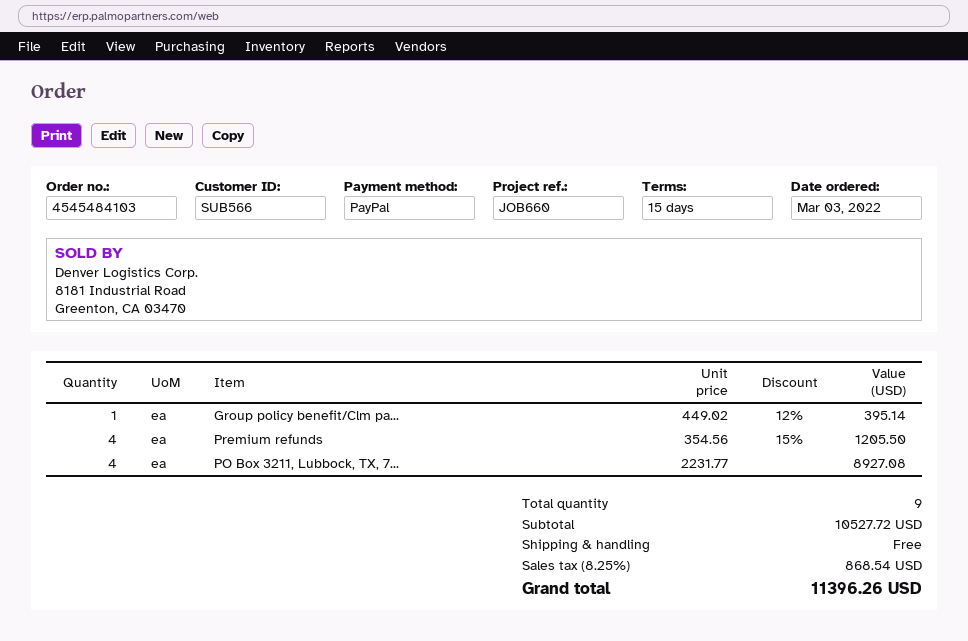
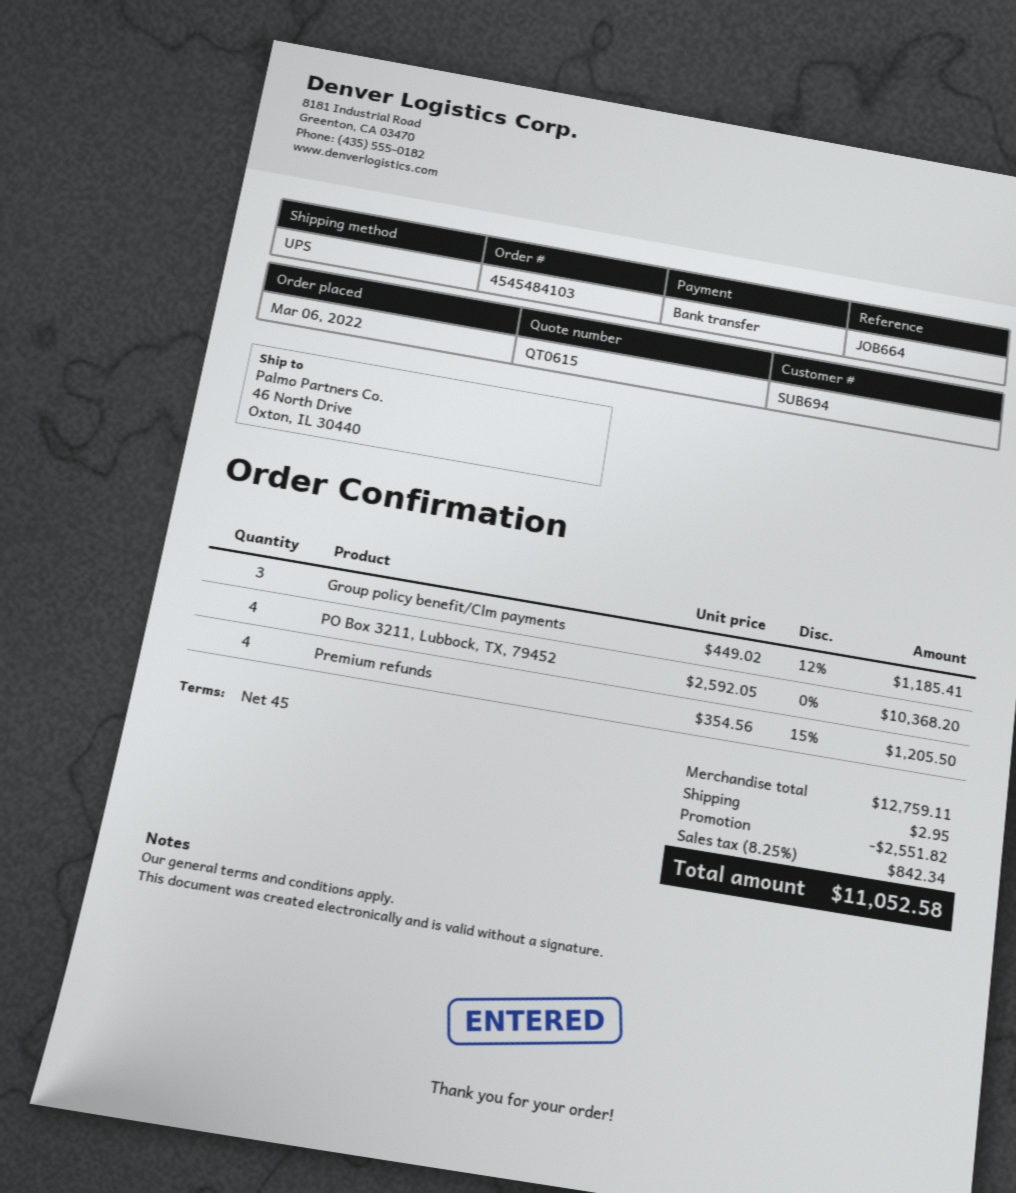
order date: 2022-03-03 -> 2022-03-06
payment terms: 15 days -> 45 days
customer number: SUB566 -> SUB694
reference: JOB660 -> JOB664
payment method: PayPal -> bank transfer
Group policy benefit/Clm pa...: 1 x 449.02 - 12% = 395.14 -> 3 x 449.02 - 12% = 1185.41
PO Box 3211, Lubbock, TX, 7...: 4 x 2231.77 = 8927.08 -> 4 x 2592.05 = 10368.20
subtotal: 10527.72 -> 12759.11
discount: none -> 2551.82
shipping: 0.00 -> 2.95
tax: 8.25% = 868.54 -> 8.25% = 842.34
total: 11396.26 -> 11052.58

